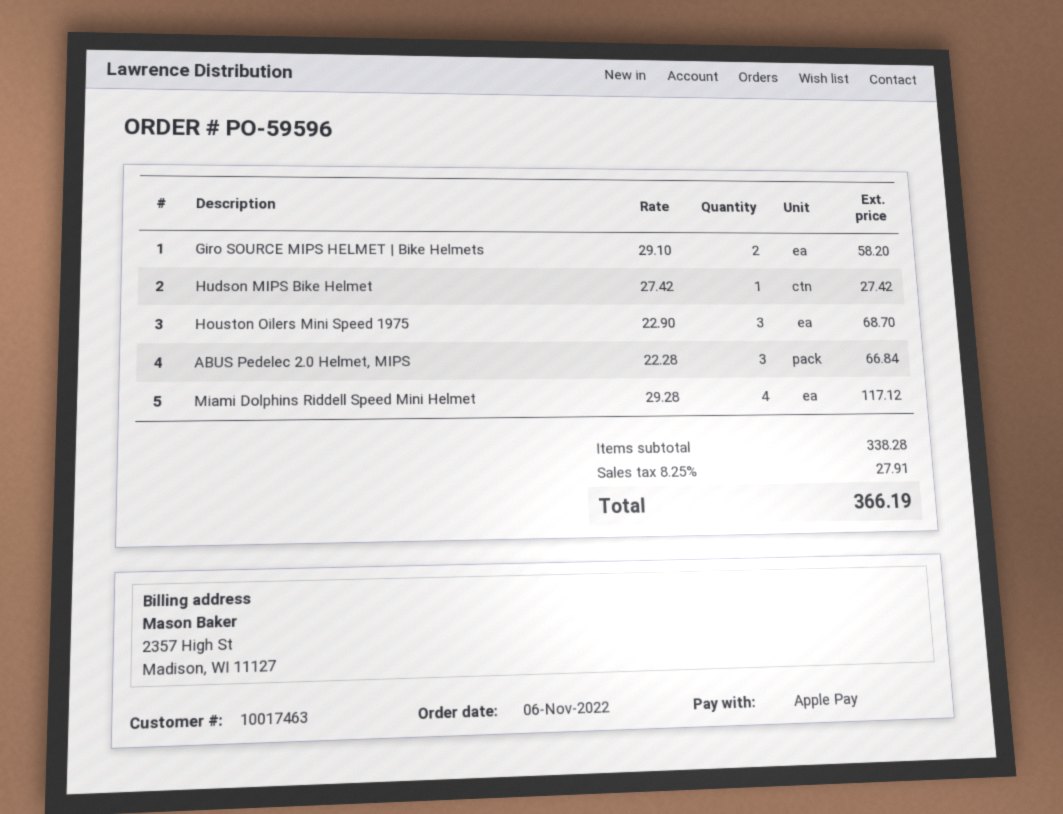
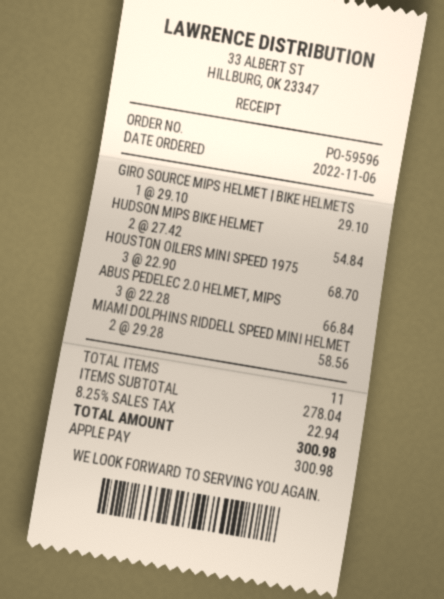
Giro SOURCE MIPS HELMET | Bike Helmets: 2 x 29.10 = 58.20 -> 1 x 29.10 = 29.10
Hudson MIPS Bike Helmet: 1 x 27.42 = 27.42 -> 2 x 27.42 = 54.84
Miami Dolphins Riddell Speed Mini Helmet: 4 x 29.28 = 117.12 -> 2 x 29.28 = 58.56
subtotal: 338.28 -> 278.04
tax: 8.25% = 27.91 -> 8.25% = 22.94
total: 366.19 -> 300.98

